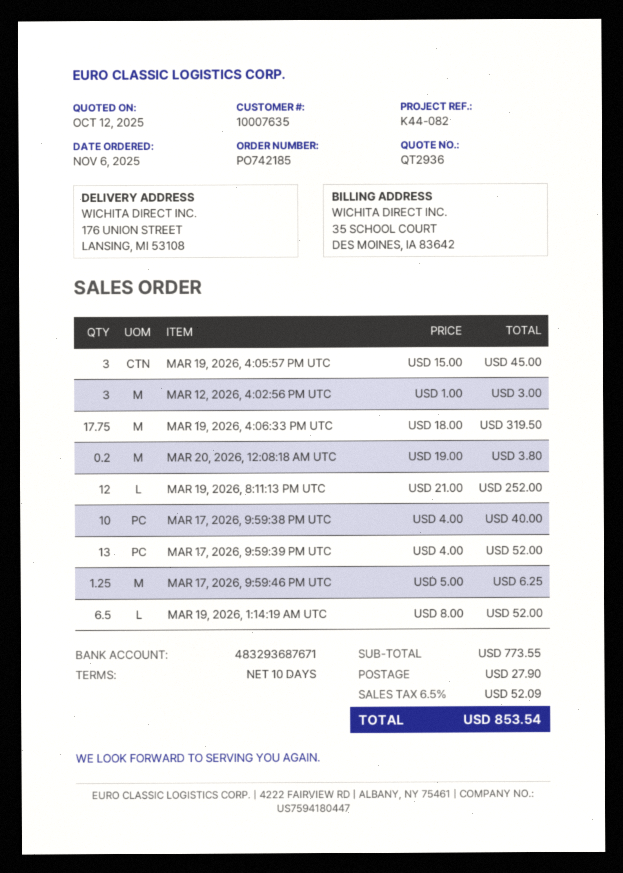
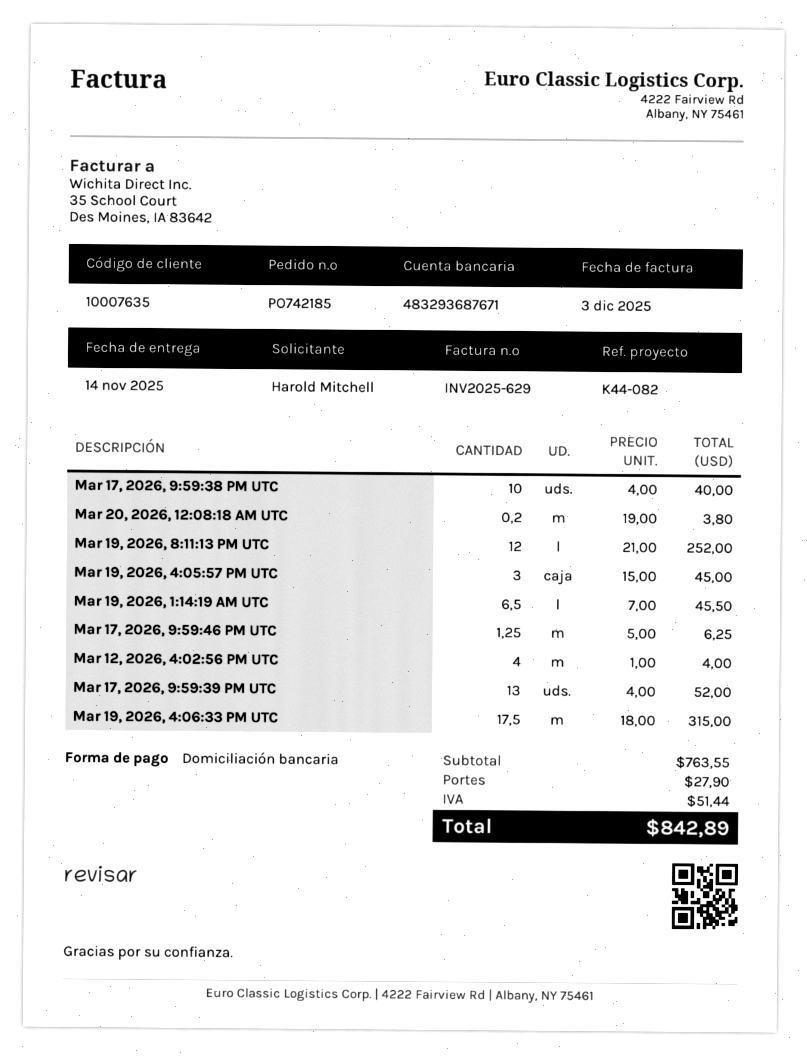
MAR 12, 2026, 4:02:56 PM UTC: 3 x 1.00 = 3.00 -> 4 x 1.00 = 4.00
MAR 19, 2026, 4:06:33 PM UTC: 17.75 x 18.00 = 319.50 -> 17.5 x 18.00 = 315.00
MAR 19, 2026, 1:14:19 AM UTC: 6.5 x 8.00 = 52.00 -> 6.5 x 7.00 = 45.50
subtotal: 773.55 -> 763.55
tax: 52.09 -> 51.44
total: 853.54 -> 842.89

